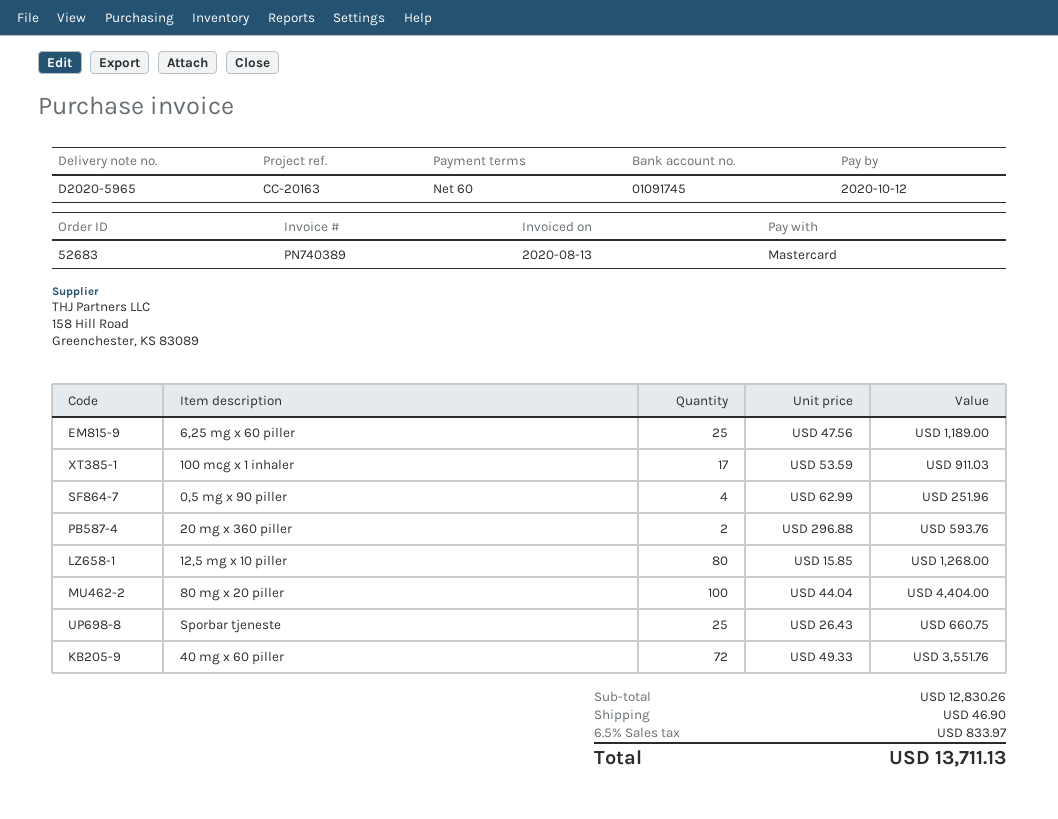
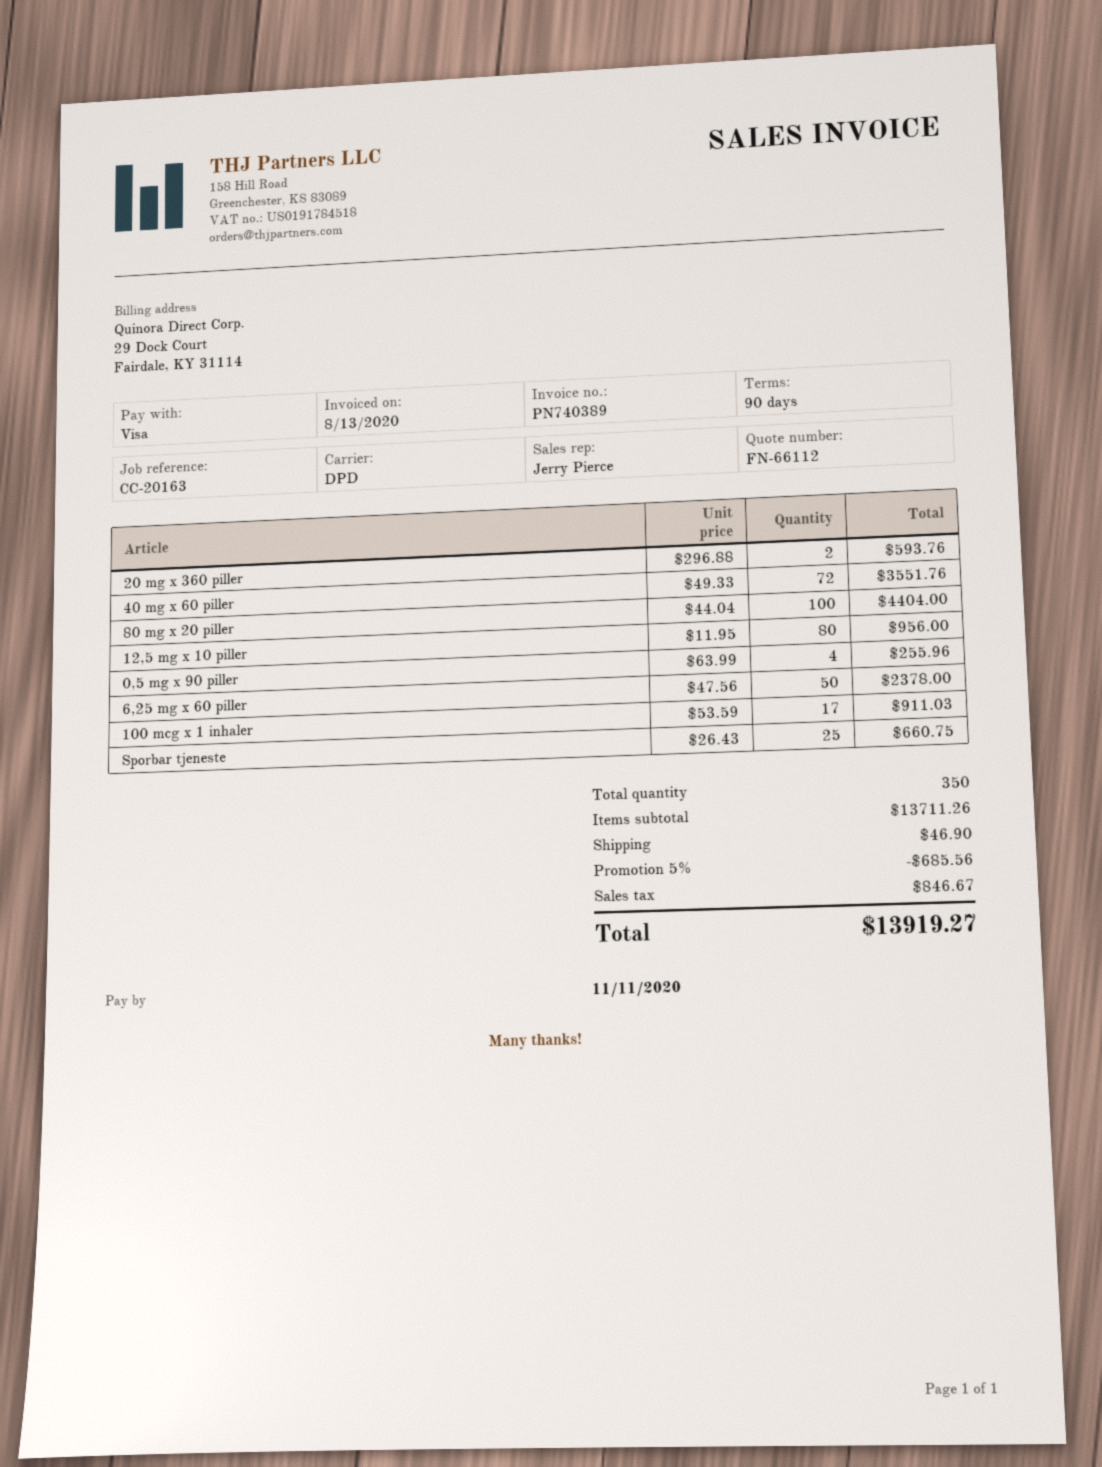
payment terms: 60 days -> 90 days
due date: 2020-10-12 -> 2020-11-11
payment method: Mastercard -> Visa
6,25 mg x 60 piller: 25 x 47.56 = 1189.00 -> 50 x 47.56 = 2378.00
0,5 mg x 90 piller: 4 x 62.99 = 251.96 -> 4 x 63.99 = 255.96
12,5 mg x 10 piller: 80 x 15.85 = 1268.00 -> 80 x 11.95 = 956.00
subtotal: 12830.26 -> 13711.26
discount: none -> 5% = 685.56
tax: 833.97 -> 846.67
total: 13711.13 -> 13919.27

